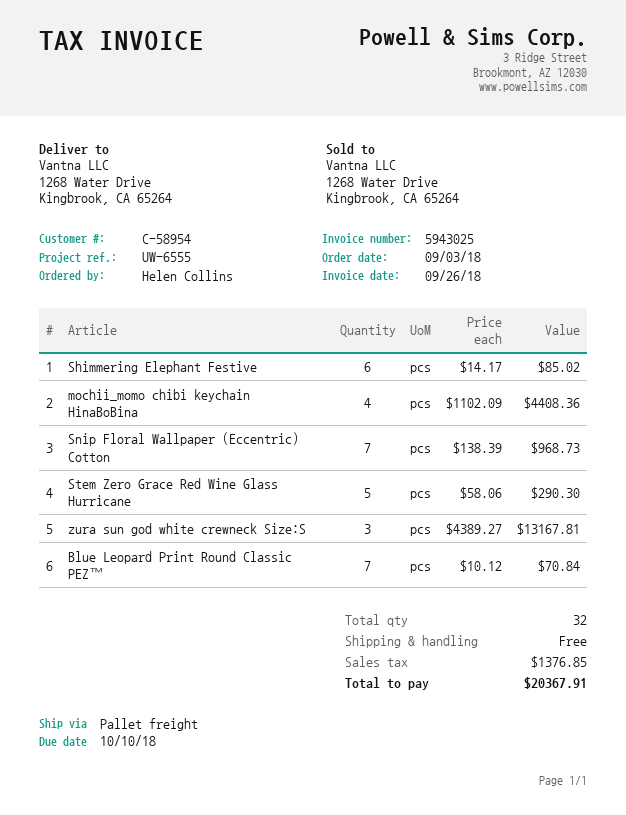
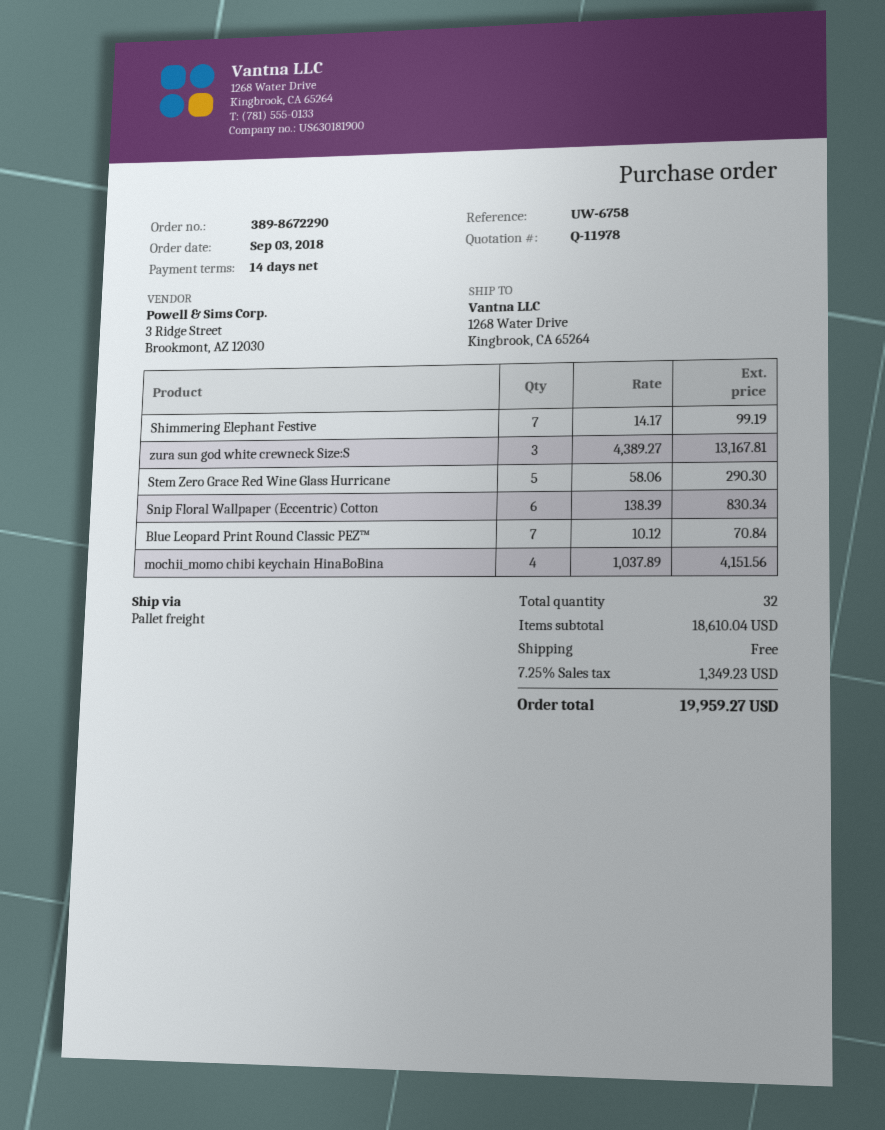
reference: UW-6555 -> UW-6758
Shimmering Elephant Festive: 6 x 14.17 = 85.02 -> 7 x 14.17 = 99.19
mochii_momo chibi keychain HinaBoBina: 4 x 1102.09 = 4408.36 -> 4 x 1037.89 = 4151.56
Snip Floral Wallpaper (Eccentric) Cotton: 7 x 138.39 = 968.73 -> 6 x 138.39 = 830.34
tax: 1376.85 -> 1349.23
total: 20367.91 -> 19959.27

